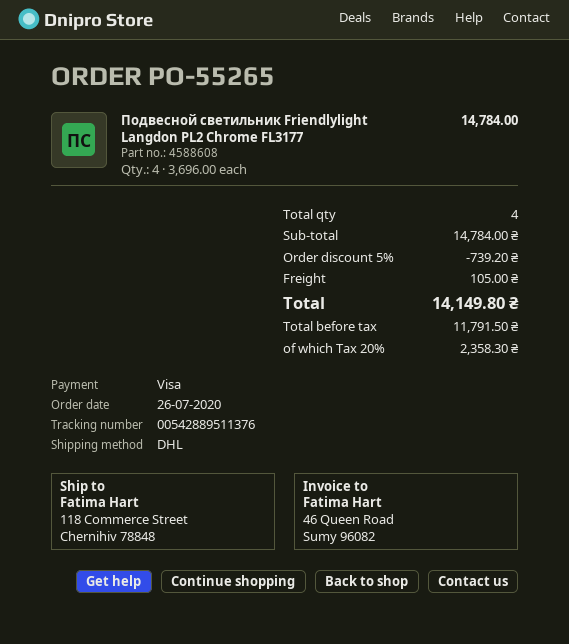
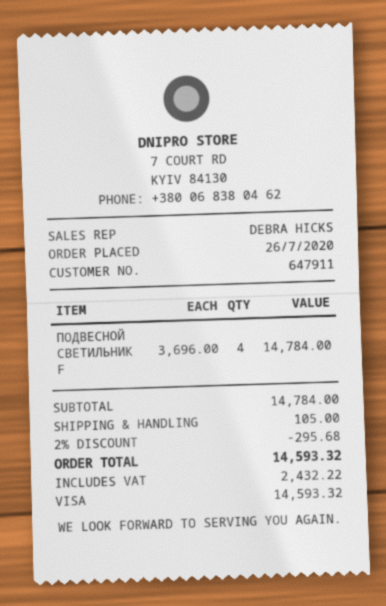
discount: 5% = 739.20 -> 2% = 295.68
tax: 2358.30 -> 2432.22
total: 14149.80 -> 14593.32

